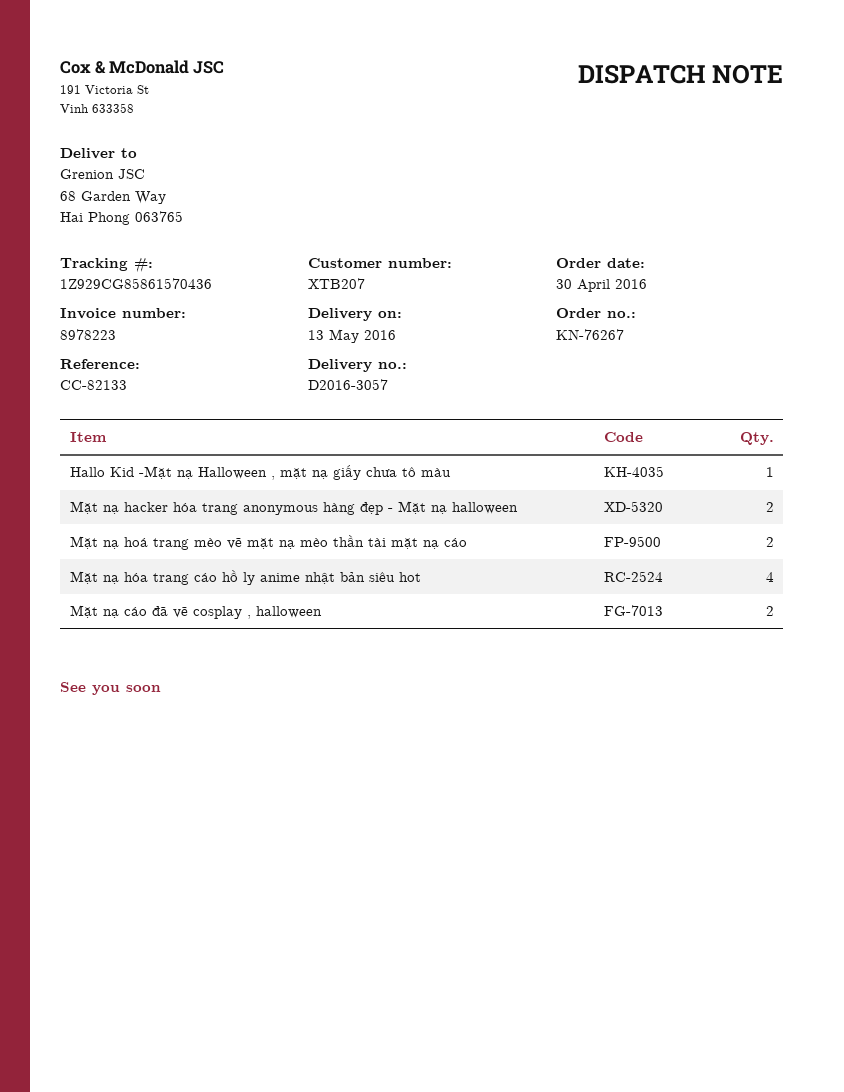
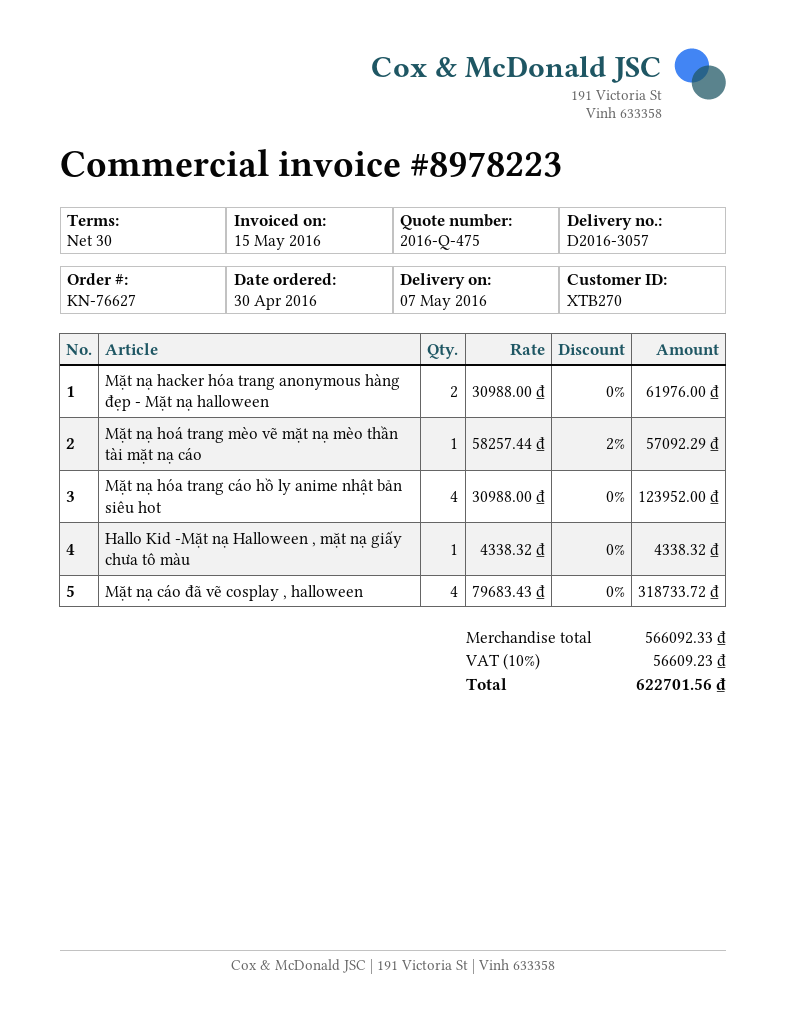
order number: KN-76267 -> KN-76627
delivery date: 2016-05-13 -> 2016-05-07
customer number: XTB207 -> XTB270
Mặt nạ hoá trang mèo vẽ mặt nạ mèo thần tài mặt nạ cáo: 2 -> 1
Mặt nạ cáo đã vẽ cosplay , halloween: 2 -> 4

